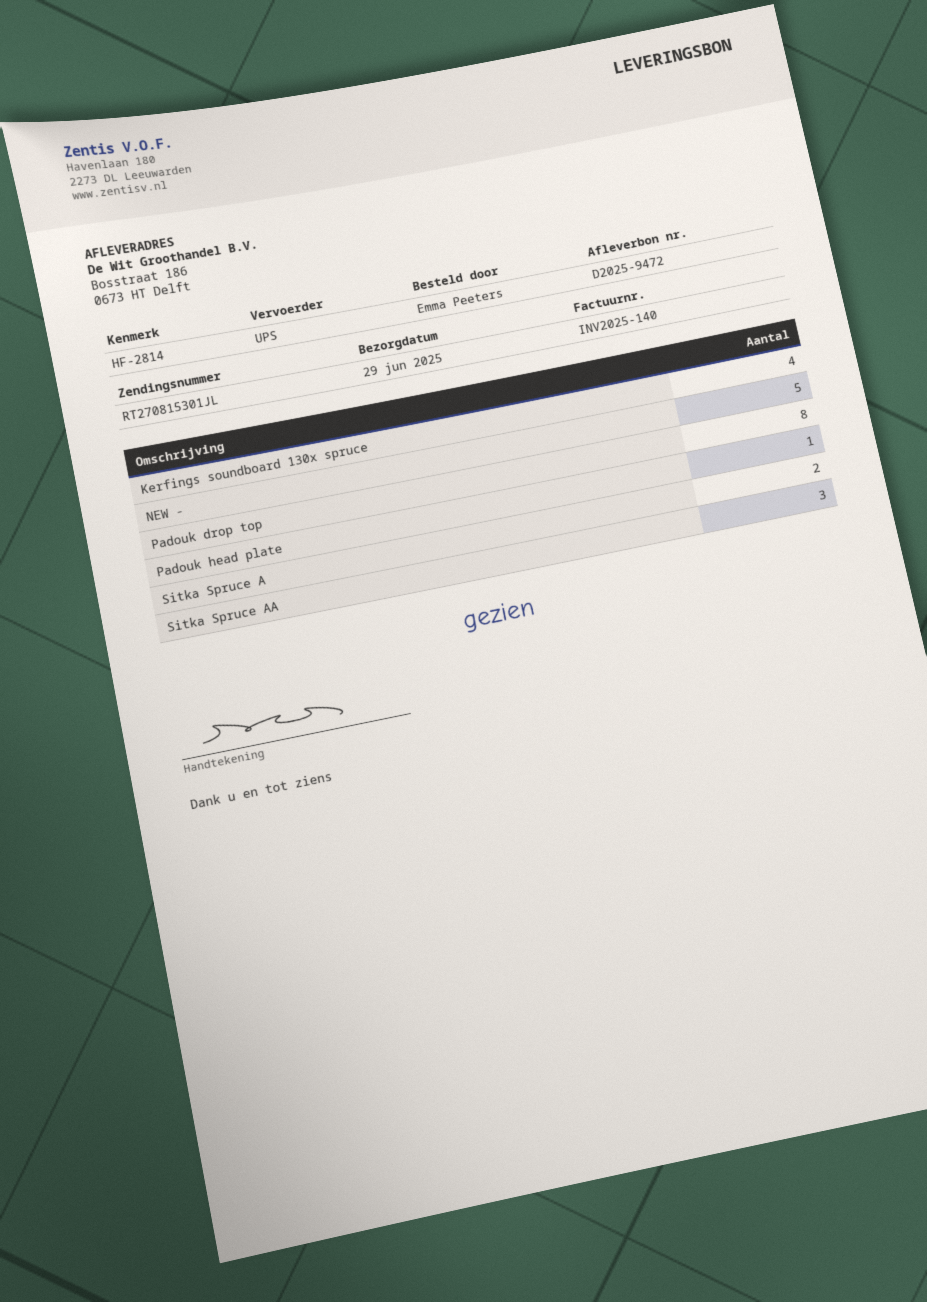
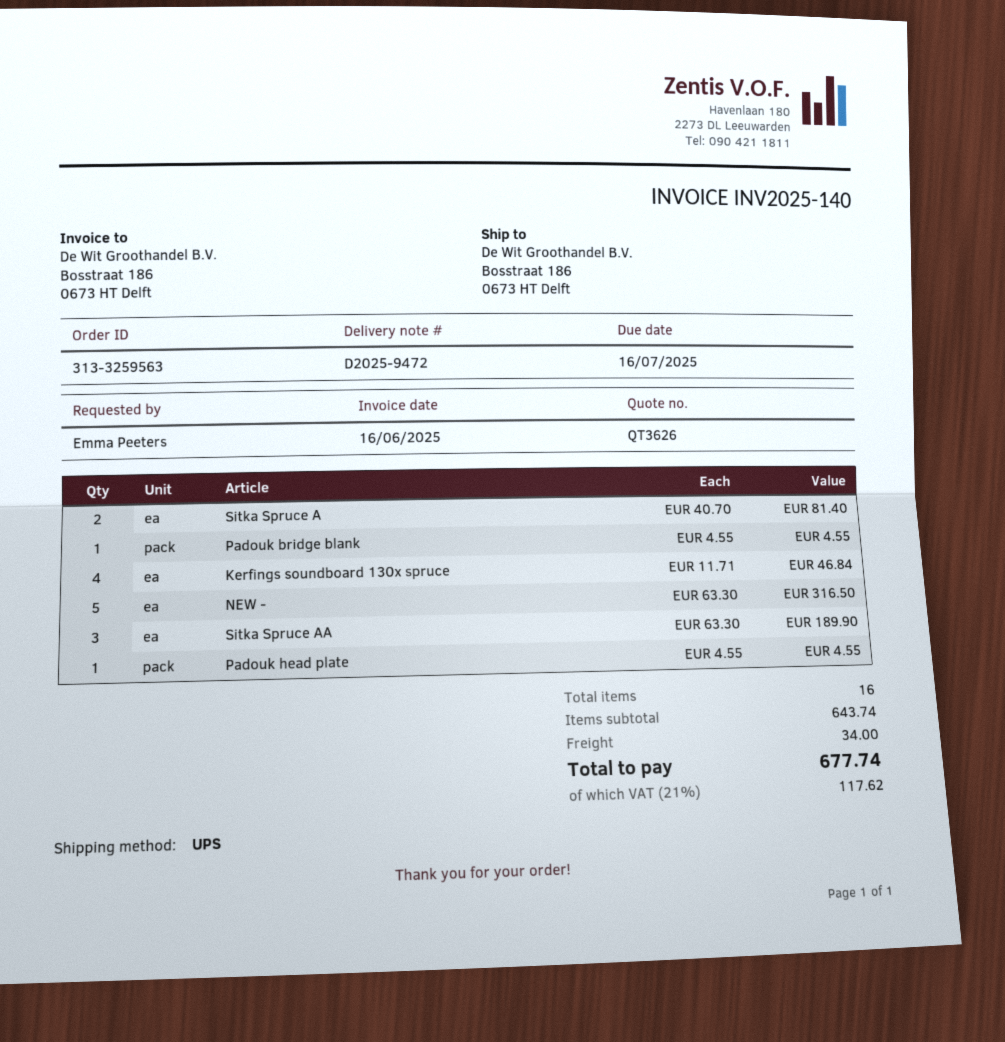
Padouk drop top: 8 -> none
Padouk bridge blank: none -> 1

